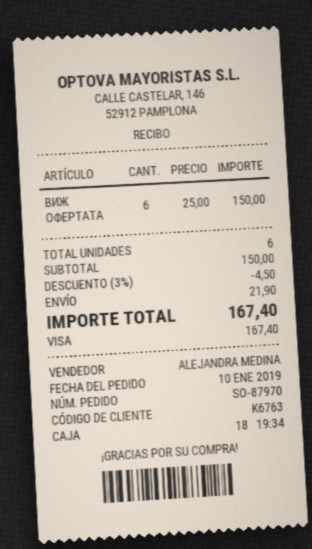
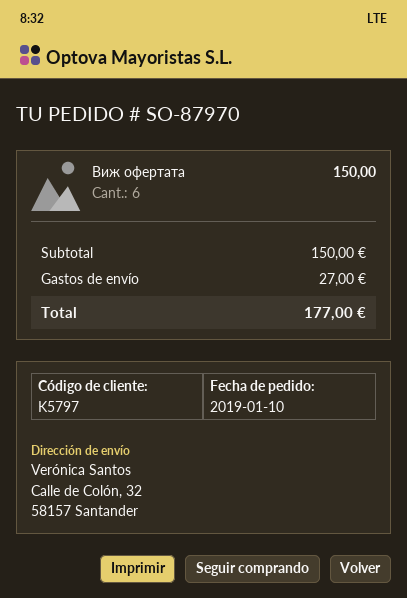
customer number: K6763 -> K5797
discount: 3% = 4.50 -> none
shipping: 21.90 -> 27.00
total: 167.40 -> 177.00

